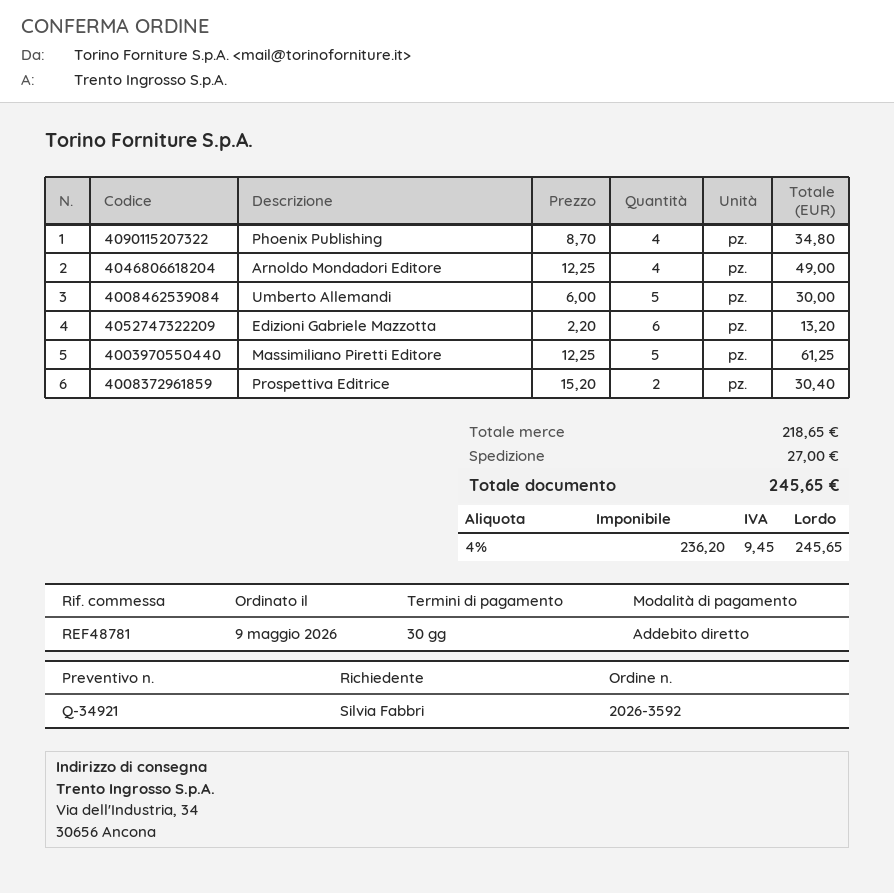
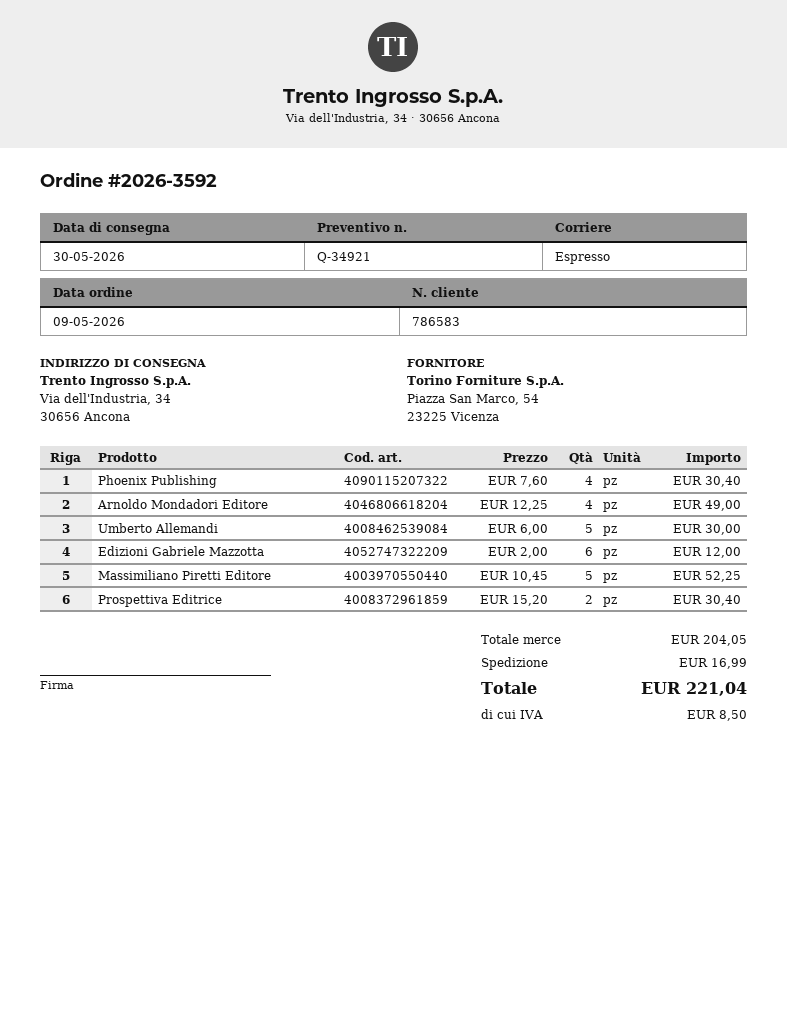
Phoenix Publishing: 4 x 8.70 = 34.80 -> 4 x 7.60 = 30.40
Edizioni Gabriele Mazzotta: 6 x 2.20 = 13.20 -> 6 x 2.00 = 12.00
Massimiliano Piretti Editore: 5 x 12.25 = 61.25 -> 5 x 10.45 = 52.25
subtotal: 218.65 -> 204.05
shipping: 27.00 -> 16.99
tax: 9.45 -> 8.50
total: 245.65 -> 221.04

